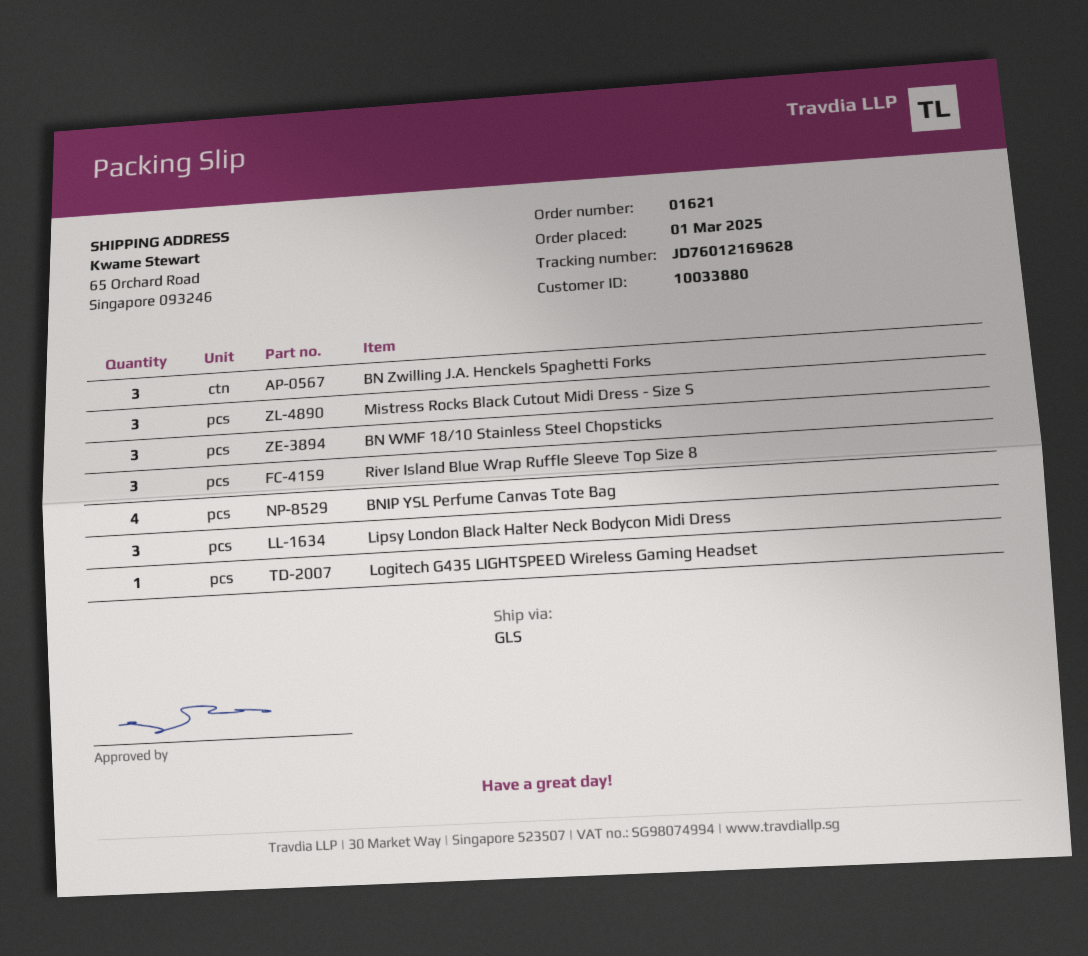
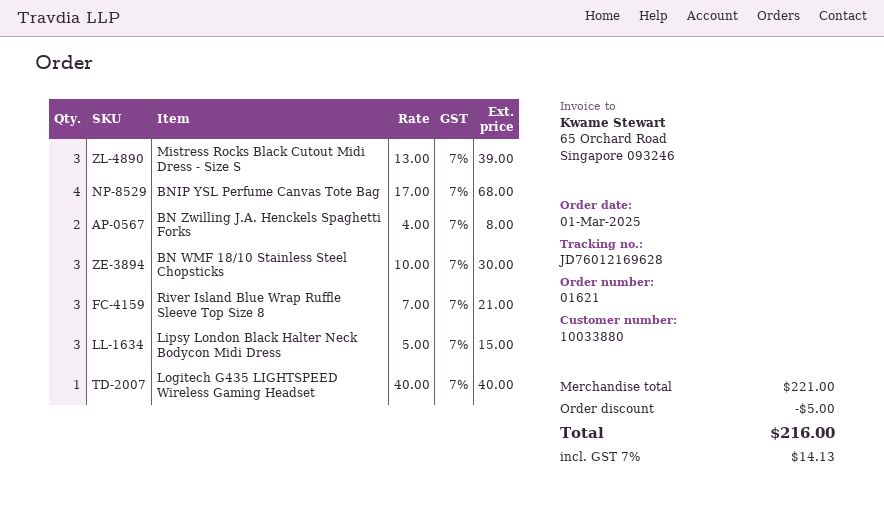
BN Zwilling J.A. Henckels Spaghetti Forks: 3 -> 2

